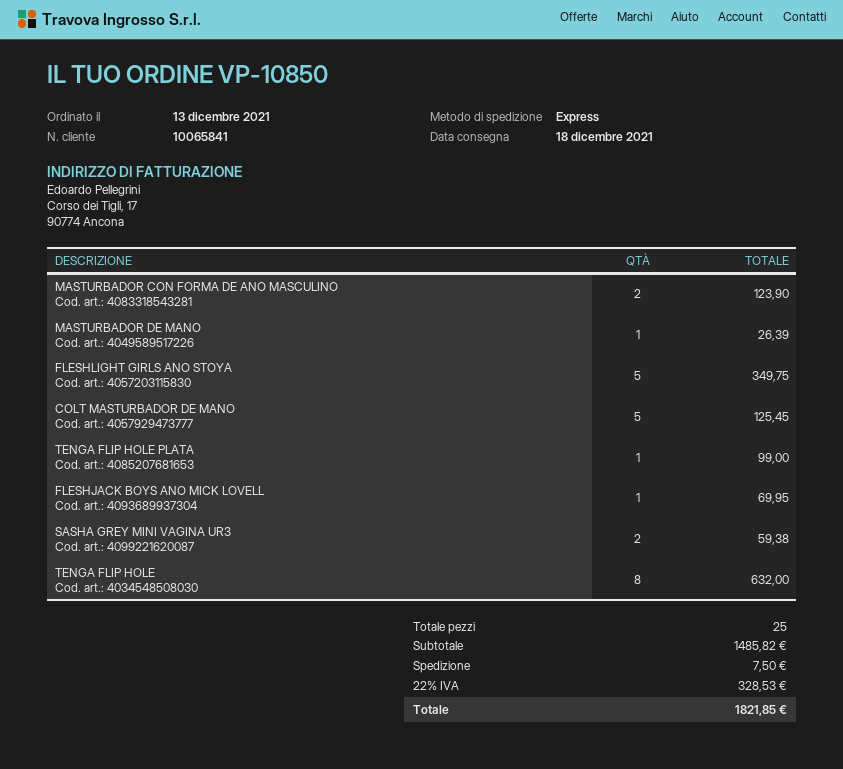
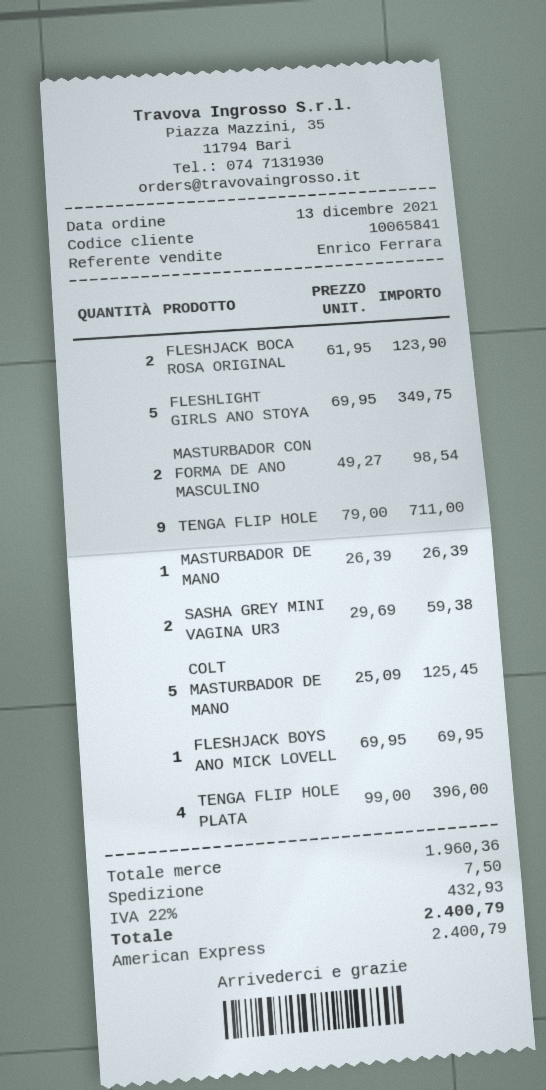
MASTURBADOR CON FORMA DE ANO MASCULINO: 2 for 123.90 -> 2 for 98.54
TENGA FLIP HOLE PLATA: 1 for 99.00 -> 4 for 396.00
TENGA FLIP HOLE: 8 for 632.00 -> 9 for 711.00
FLESHJACK BOCA ROSA ORIGINAL: none -> 2 for 123.90
subtotal: 1485.82 -> 1960.36
tax: 22% = 328.53 -> 22% = 432.93
total: 1821.85 -> 2400.79

